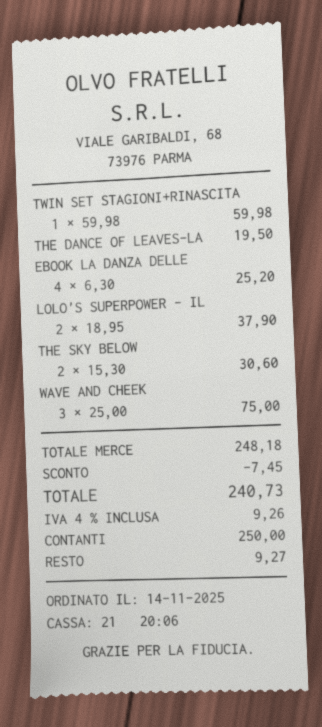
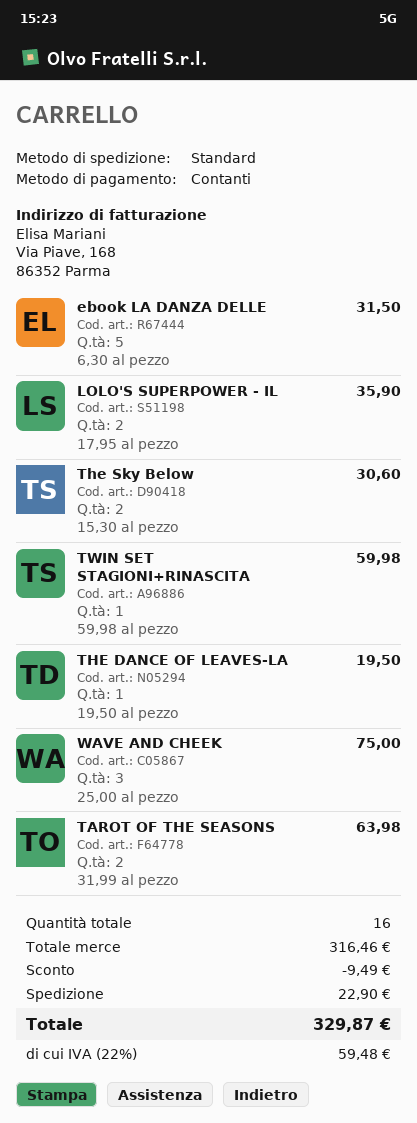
EBOOK LA DANZA DELLE: 4 x 6.30 = 25.20 -> 5 x 6.30 = 31.50
LOLO'S SUPERPOWER - IL: 2 x 18.95 = 37.90 -> 2 x 17.95 = 35.90
TAROT OF THE SEASONS: none -> 2 x 31.99 = 63.98
subtotal: 248.18 -> 316.46
discount: 7.45 -> 9.49
shipping: none -> 22.90
tax: 4% = 9.26 -> 22% = 59.48
total: 240.73 -> 329.87

